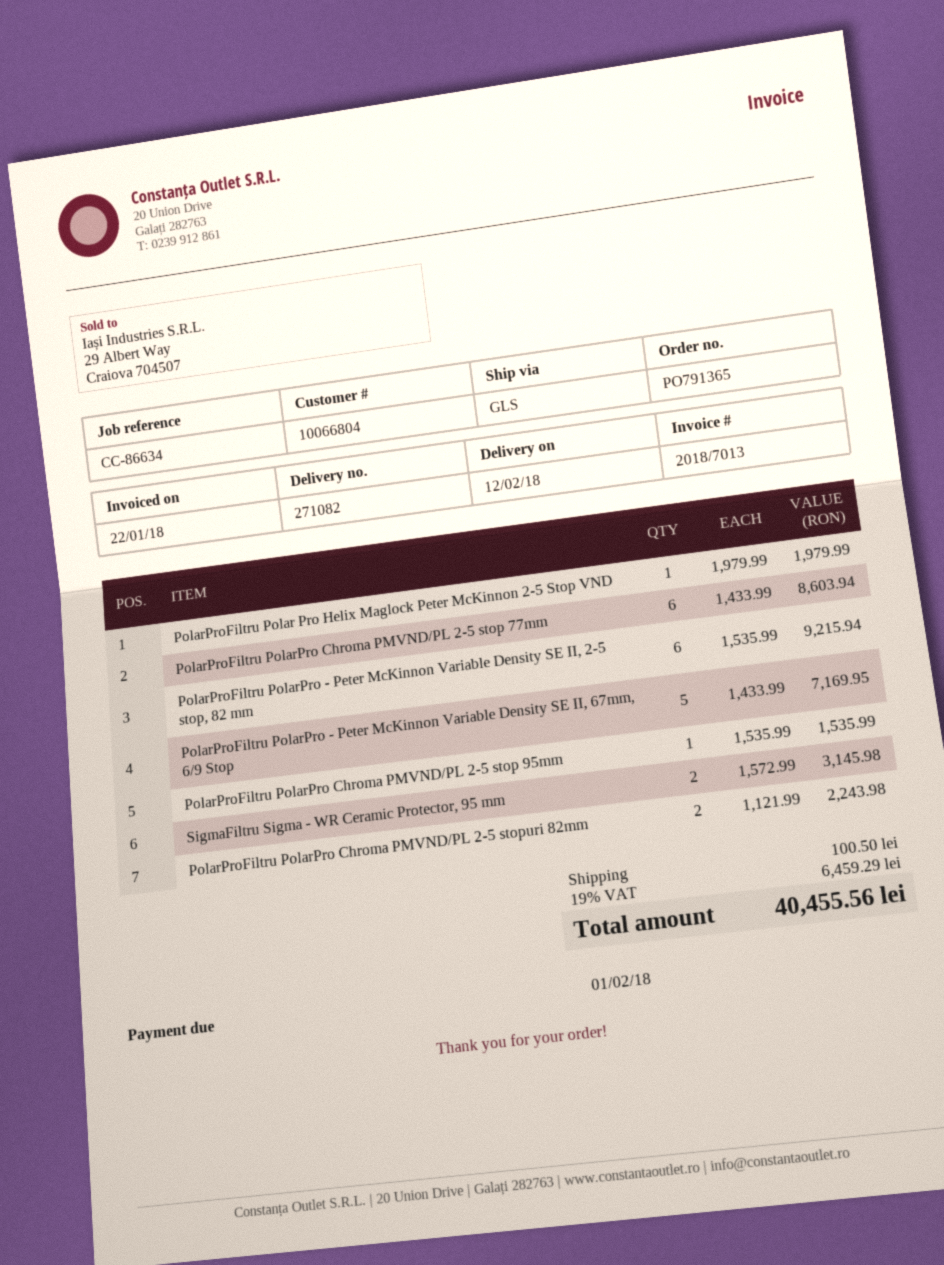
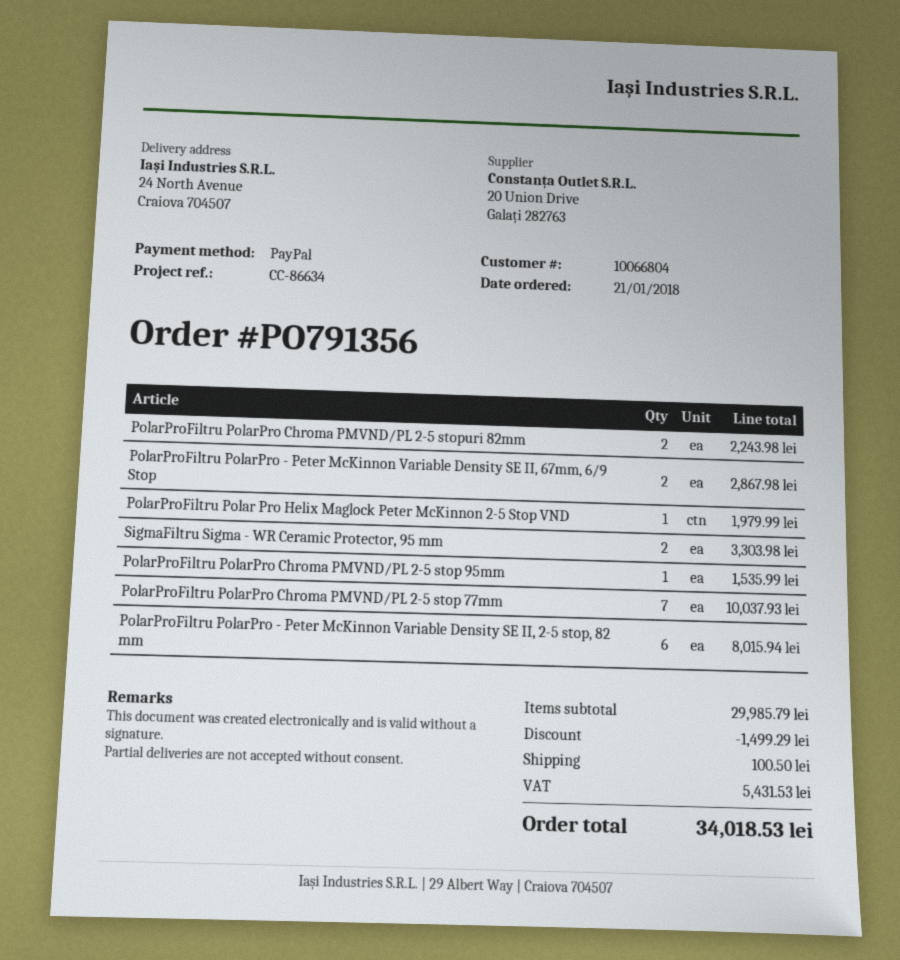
order number: PO791365 -> PO791356
PolarProFiltru PolarPro Chroma PMVND/PL 2-5 stop 77mm: 6 for 8603.94 -> 7 for 10037.93
PolarProFiltru PolarPro - Peter McKinnon Variable Density SE II, 2-5 stop, 82 mm: 6 for 9215.94 -> 6 for 8015.94
PolarProFiltru PolarPro - Peter McKinnon Variable Density SE II, 67mm, 6/9 Stop: 5 for 7169.95 -> 2 for 2867.98
SigmaFiltru Sigma - WR Ceramic Protector, 95 mm: 2 for 3145.98 -> 2 for 3303.98
discount: none -> 1499.29
tax: 6459.29 -> 5431.53
total: 40455.56 -> 34018.53

